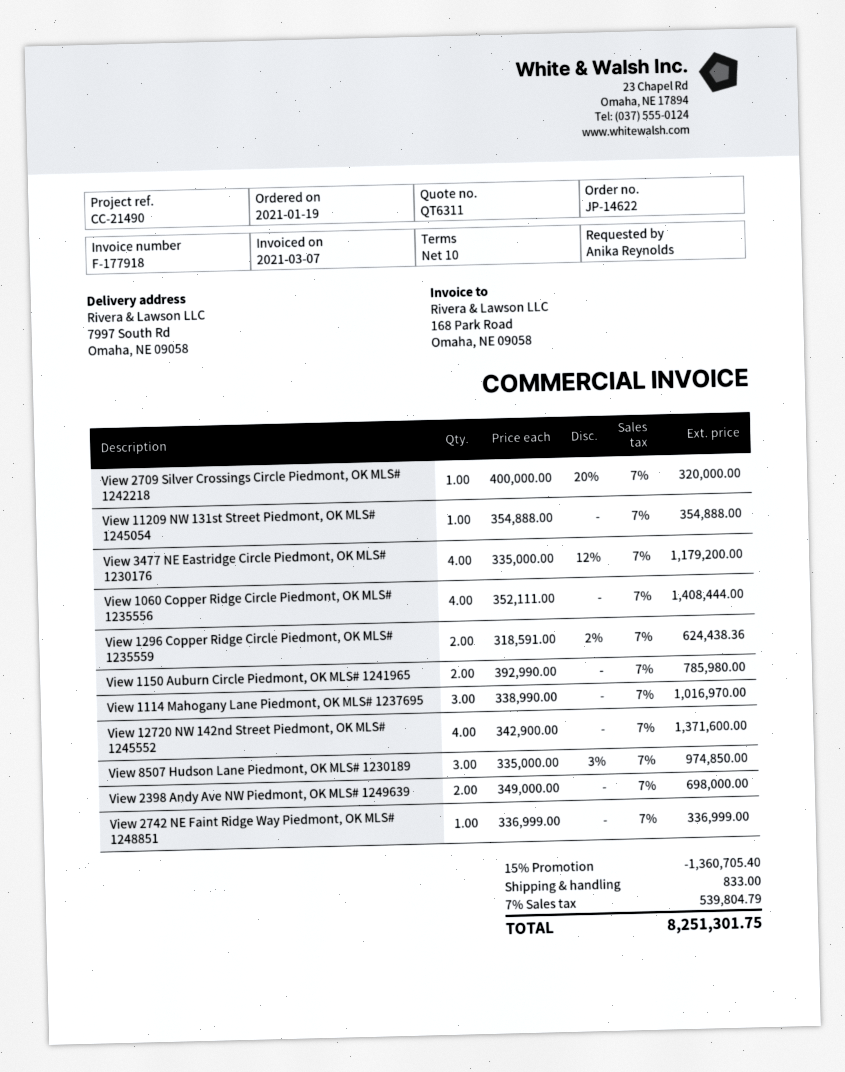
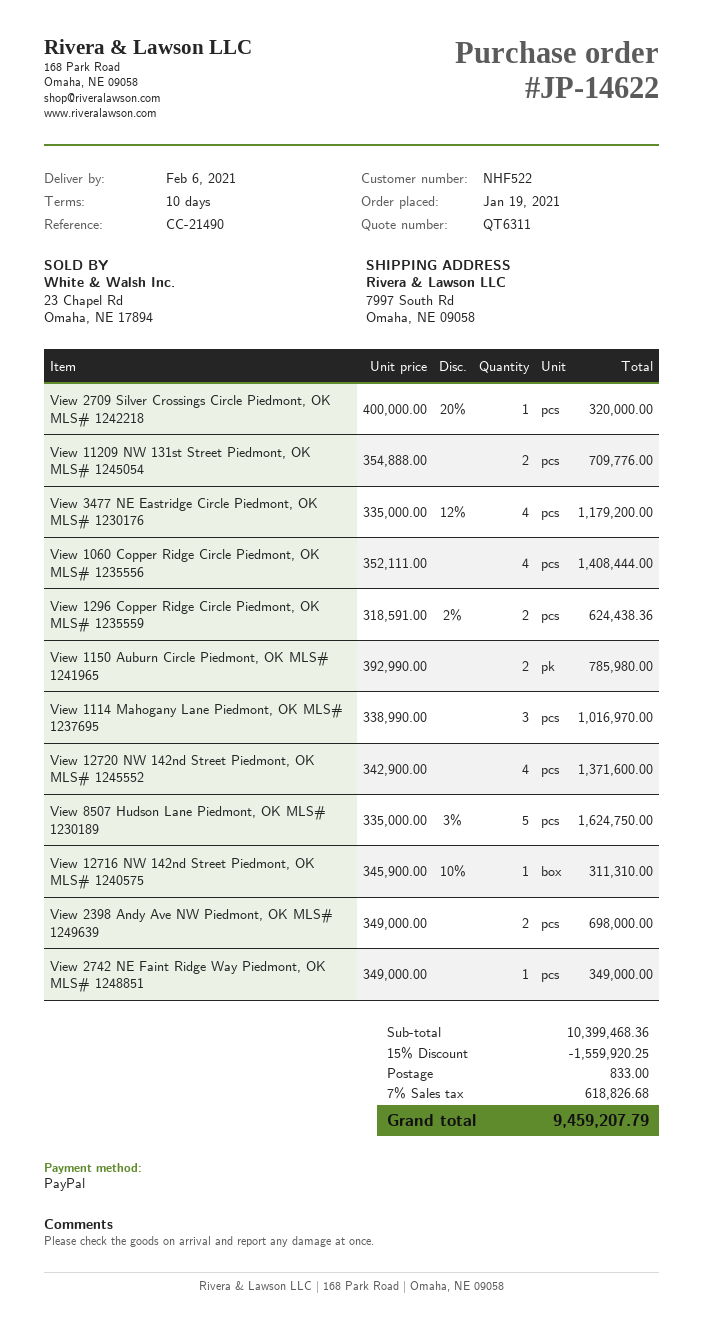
View 11209 NW 131st Street Piedmont, OK MLS# 1245054: 1 x 354888.00 = 354888.00 -> 2 x 354888.00 = 709776.00
View 8507 Hudson Lane Piedmont, OK MLS# 1230189: 3 x 335000.00 - 3% = 974850.00 -> 5 x 335000.00 - 3% = 1624750.00
View 2742 NE Faint Ridge Way Piedmont, OK MLS# 1248851: 1 x 336999.00 = 336999.00 -> 1 x 349000.00 = 349000.00
View 12716 NW 142nd Street Piedmont, OK MLS# 1240575: none -> 1 x 345900.00 - 10% = 311310.00
discount: 15% = 1360705.40 -> 15% = 1559920.25
tax: 7% = 539804.79 -> 7% = 618826.68
total: 8251301.75 -> 9459207.79

